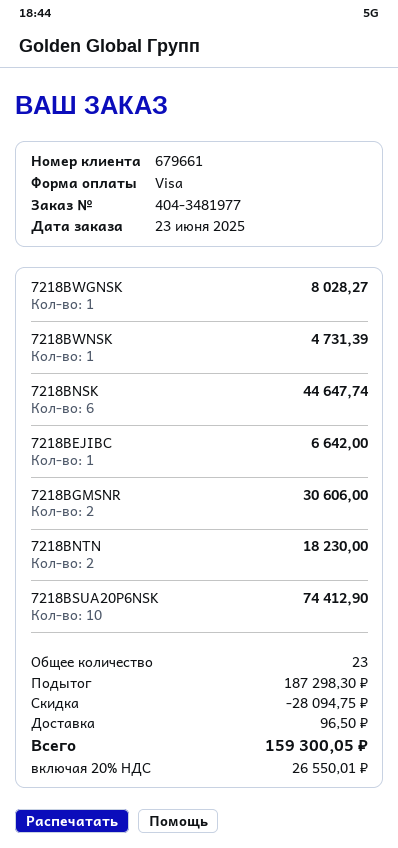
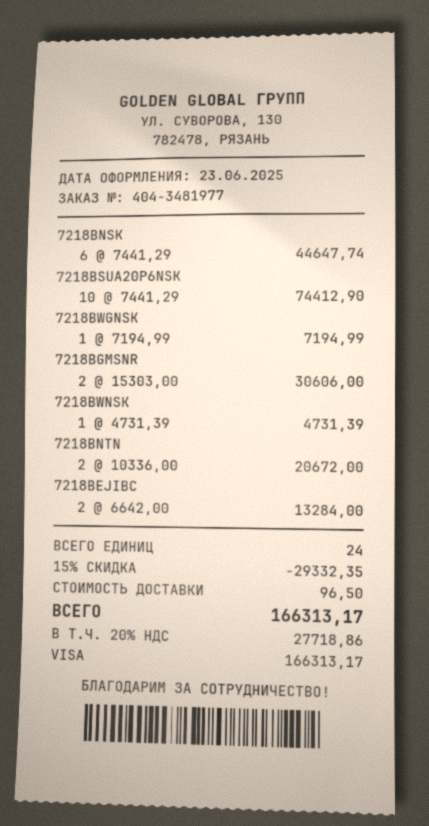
7218BWGNSK: 1 for 8028.27 -> 1 for 7194.99
7218BEJIBC: 1 for 6642.00 -> 2 for 13284.00
7218BNTN: 2 for 18230.00 -> 2 for 20672.00
total quantity: 23 -> 24
discount: 28094.75 -> 29332.35
tax: 20% = 26550.01 -> 20% = 27718.86
total: 159300.05 -> 166313.17

